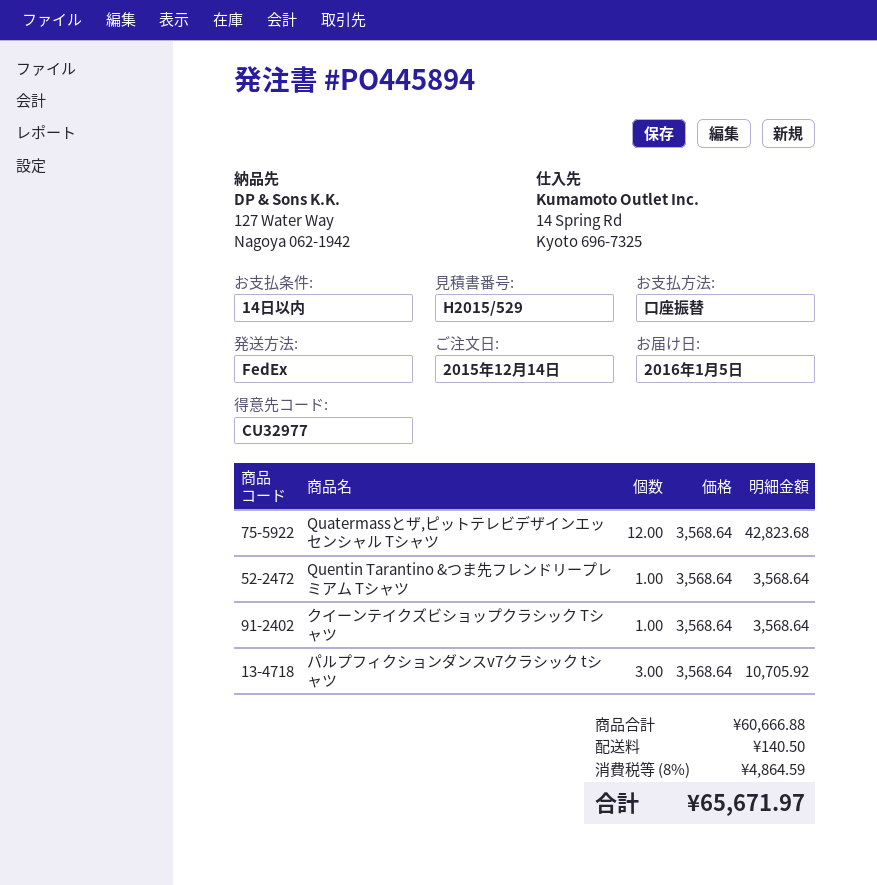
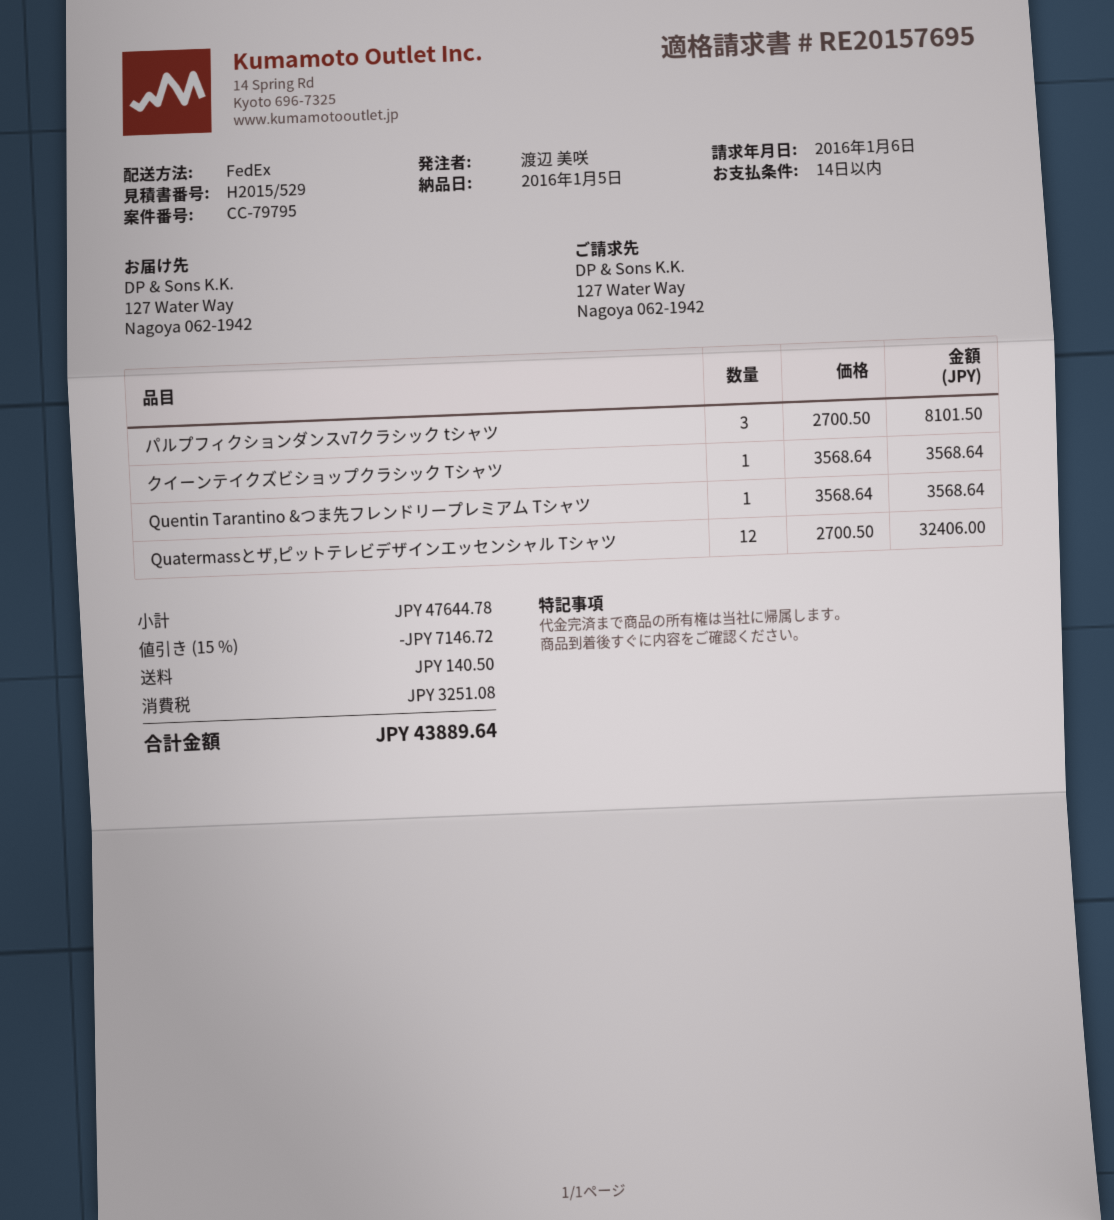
Quatermassとザ,ピットテレビデザインエッセンシャル Tシャツ: 12 x 3568.64 = 42823.68 -> 12 x 2700.50 = 32406.00
パルプフィクションダンスv7クラシック tシャツ: 3 x 3568.64 = 10705.92 -> 3 x 2700.50 = 8101.50
subtotal: 60666.88 -> 47644.78
discount: none -> 15% = 7146.72
tax: 4864.59 -> 3251.08
total: 65671.97 -> 43889.64

